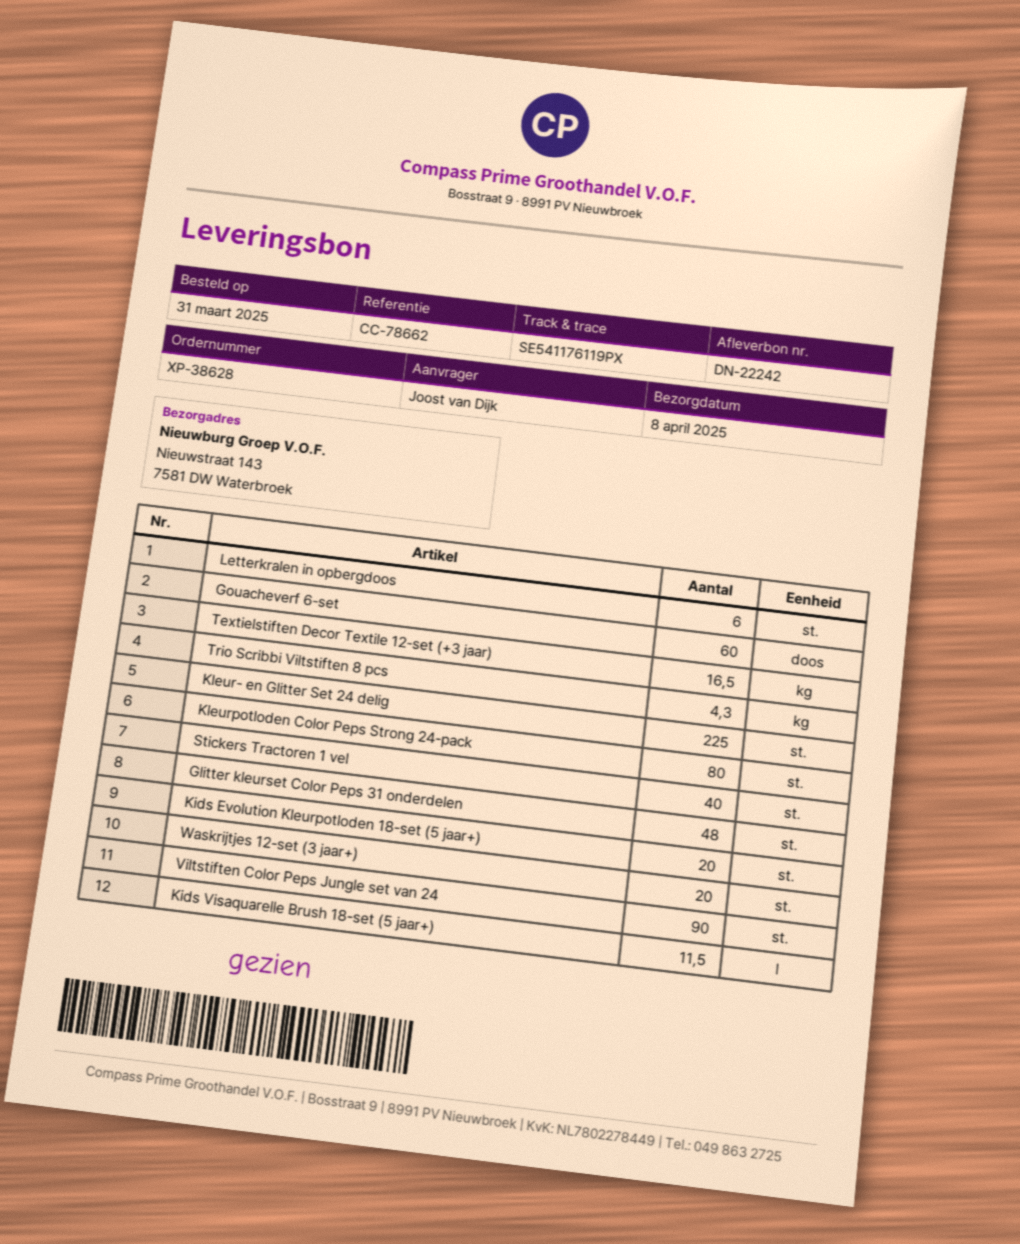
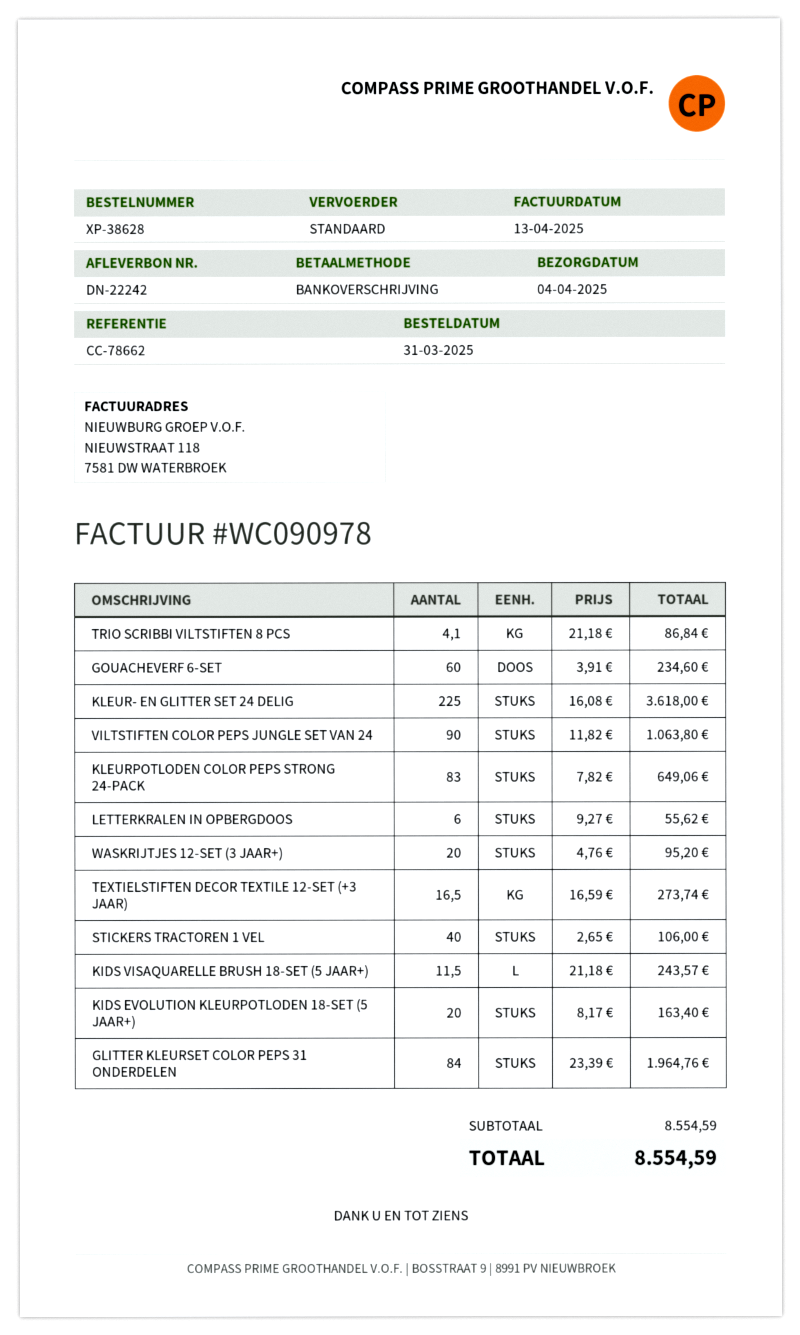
delivery date: 2025-04-08 -> 2025-04-04
Trio Scribbi Viltstiften 8 pcs: 4.3 -> 4.1
Kleurpotloden Color Peps Strong 24-pack: 80 -> 83
Glitter kleurset Color Peps 31 onderdelen: 48 -> 84

